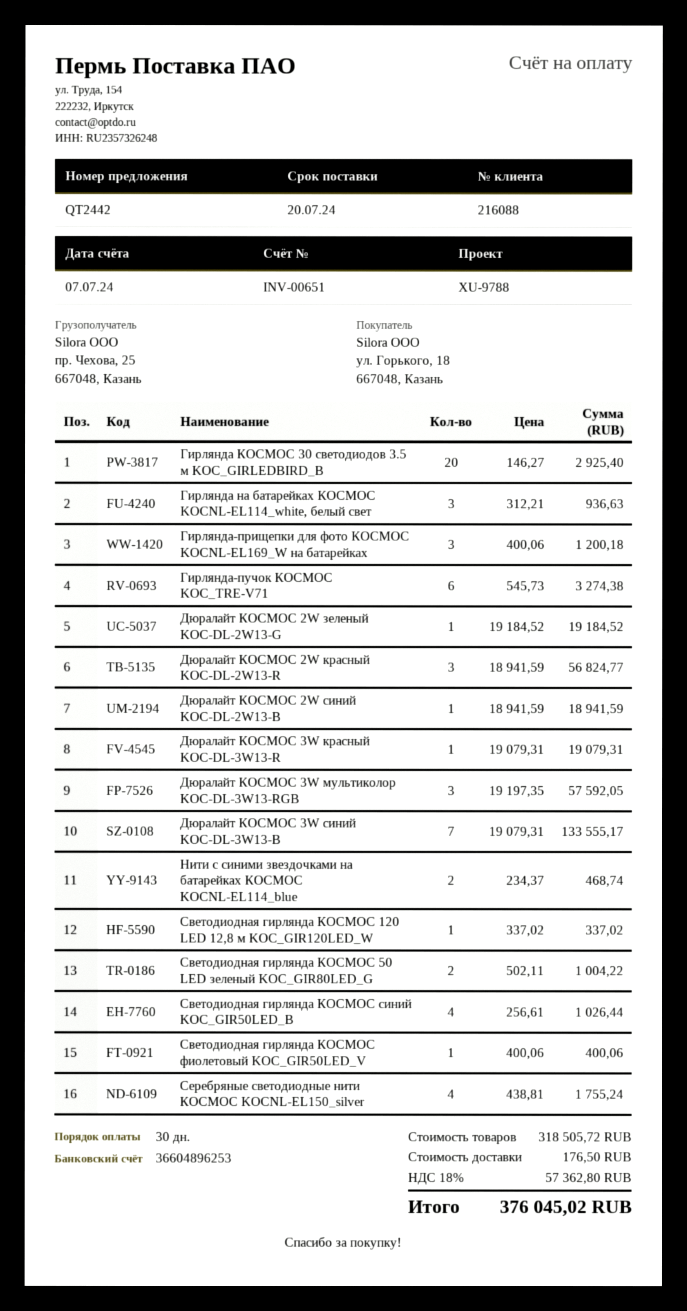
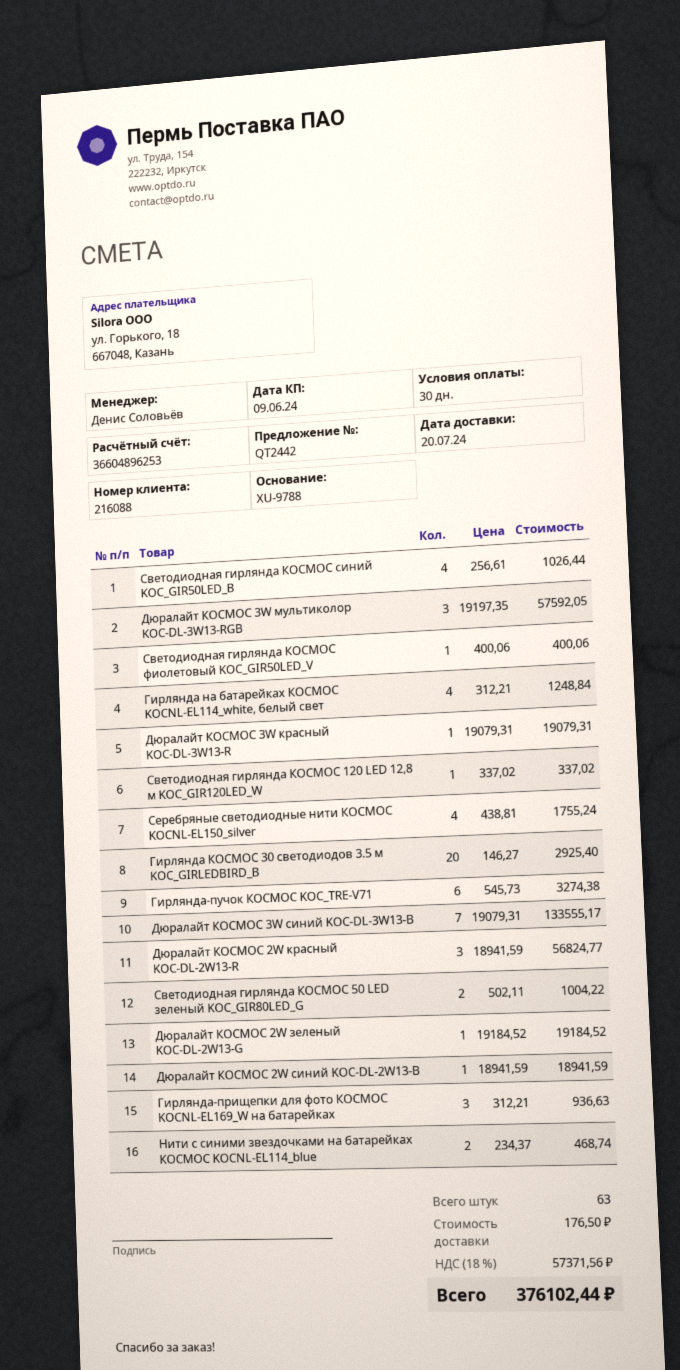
Гирлянда на батарейках КОСМОС KOCNL-EL114_white, белый свет: 3 x 312.21 = 936.63 -> 4 x 312.21 = 1248.84
Гирлянда-прищепки для фото КОСМОС KOCNL-EL169_W на батарейках: 3 x 400.06 = 1200.18 -> 3 x 312.21 = 936.63
tax: 18% = 57362.80 -> 18% = 57371.56
total: 376045.02 -> 376102.44

